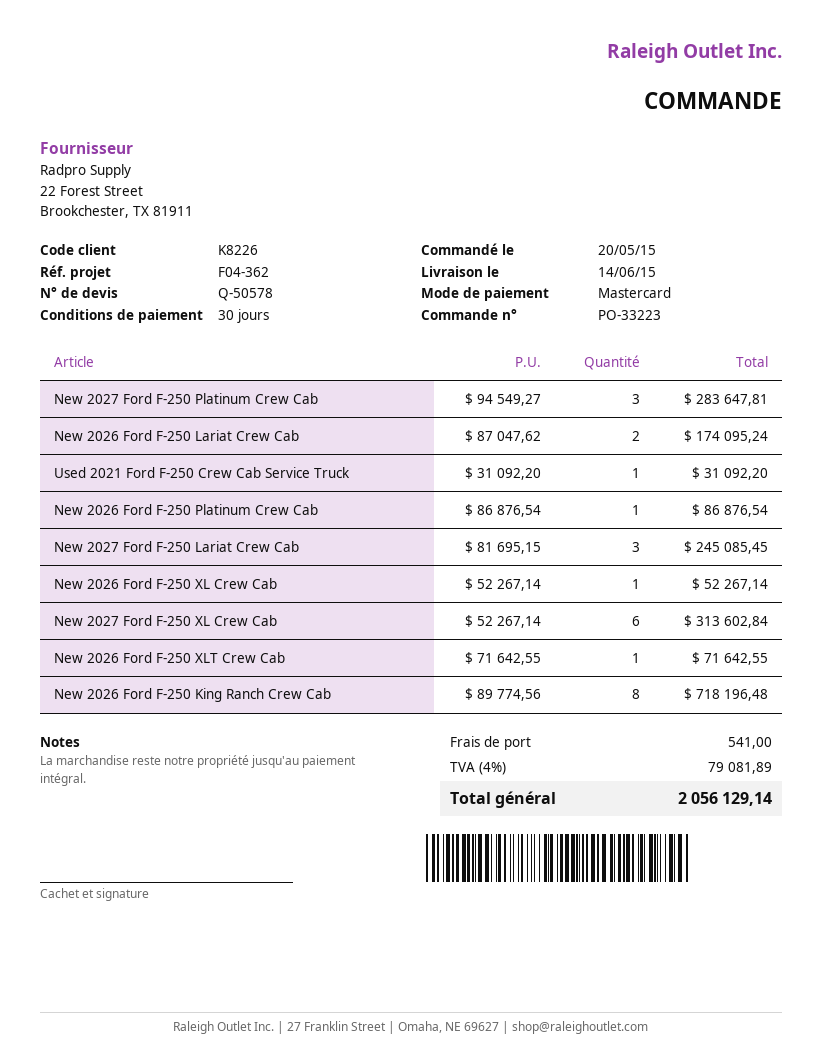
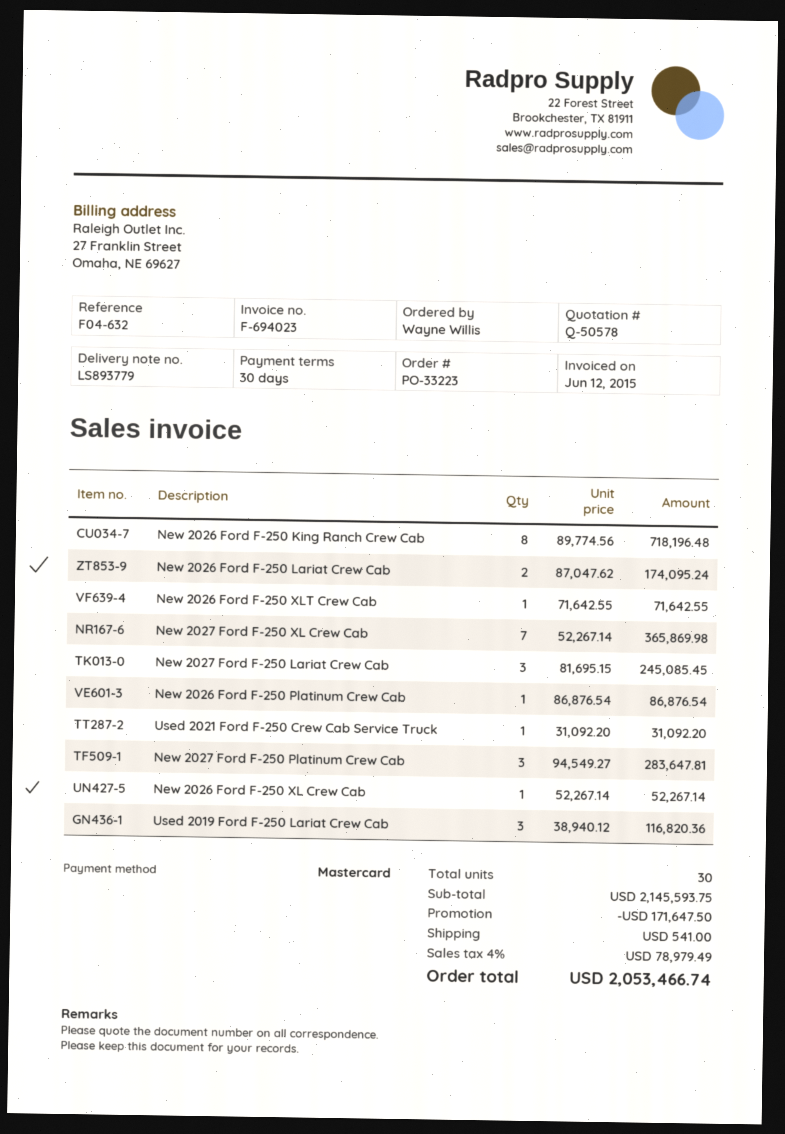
reference: F04-362 -> F04-632
New 2027 Ford F-250 XL Crew Cab: 6 x 52267.14 = 313602.84 -> 7 x 52267.14 = 365869.98
Used 2019 Ford F-250 Lariat Crew Cab: none -> 3 x 38940.12 = 116820.36
discount: none -> 171647.50
tax: 4% = 79081.89 -> 4% = 78979.49
total: 2056129.14 -> 2053466.74

